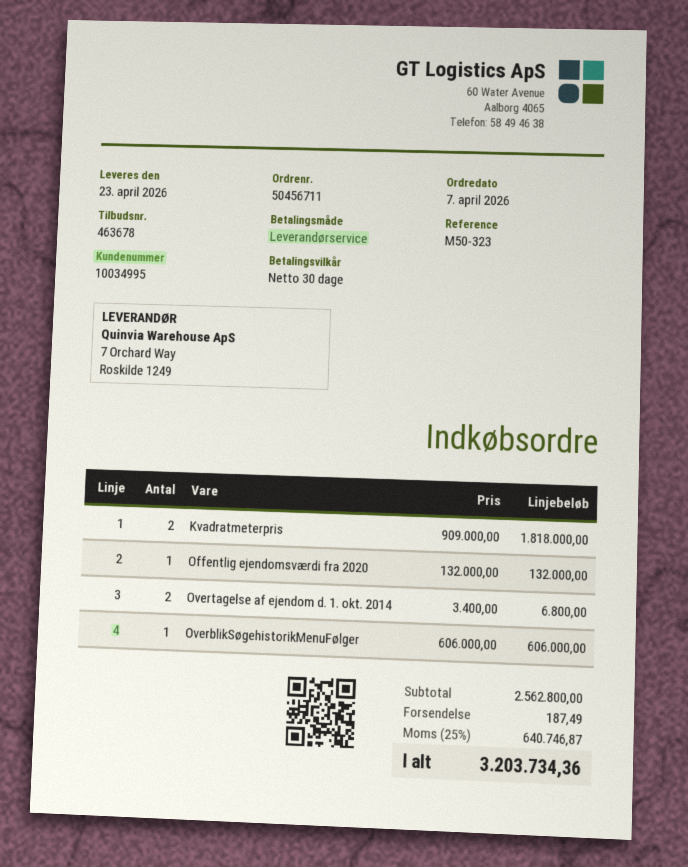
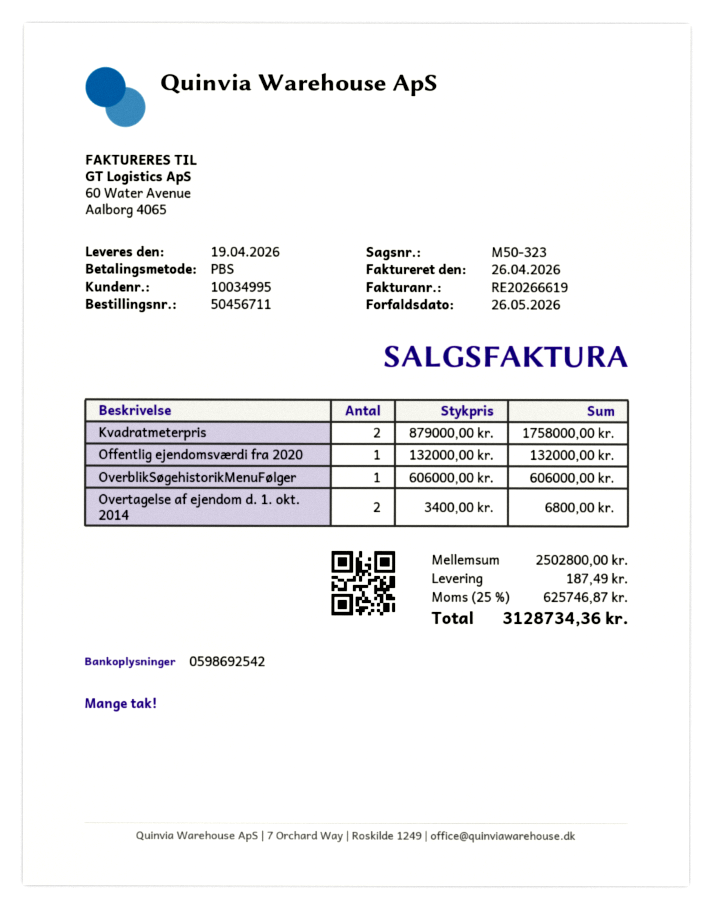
delivery date: 2026-04-23 -> 2026-04-19
Kvadratmeterpris: 2 x 909000.00 = 1818000.00 -> 2 x 879000.00 = 1758000.00
subtotal: 2562800.00 -> 2502800.00
tax: 25% = 640746.87 -> 25% = 625746.87
total: 3203734.36 -> 3128734.36

